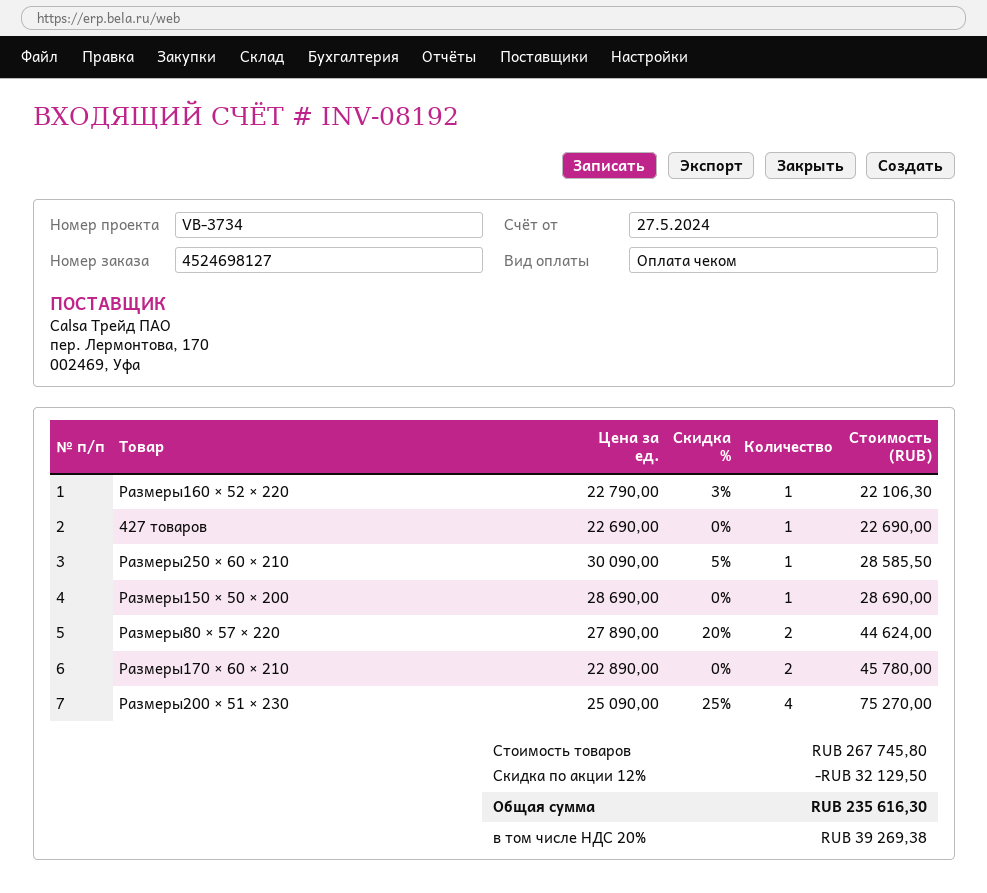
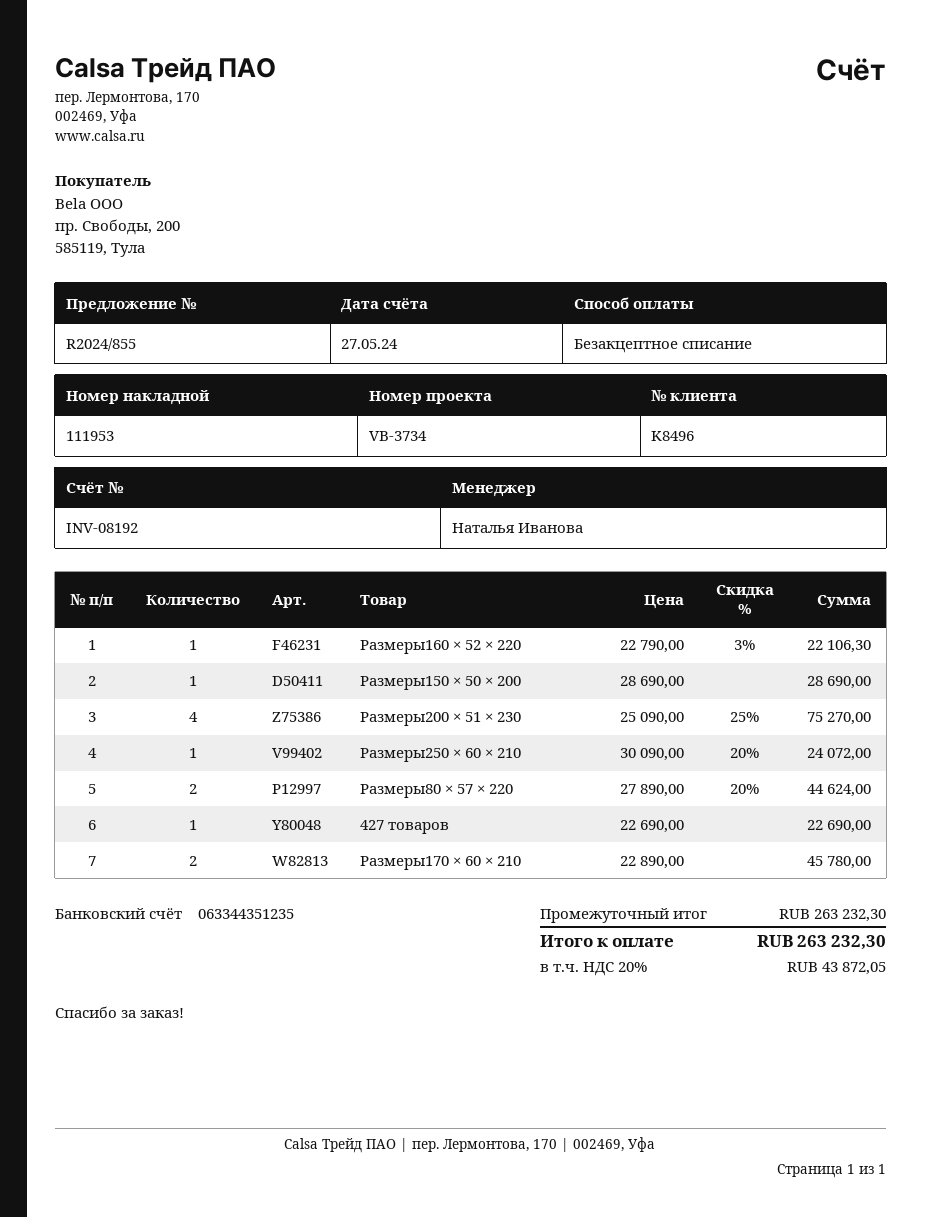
payment method: cheque -> direct debit
Размеры250 × 60 × 210: 1 x 30090.00 - 5% = 28585.50 -> 1 x 30090.00 - 20% = 24072.00
subtotal: 267745.80 -> 263232.30
discount: 12% = 32129.50 -> none
tax: 20% = 39269.38 -> 20% = 43872.05
total: 235616.30 -> 263232.30

